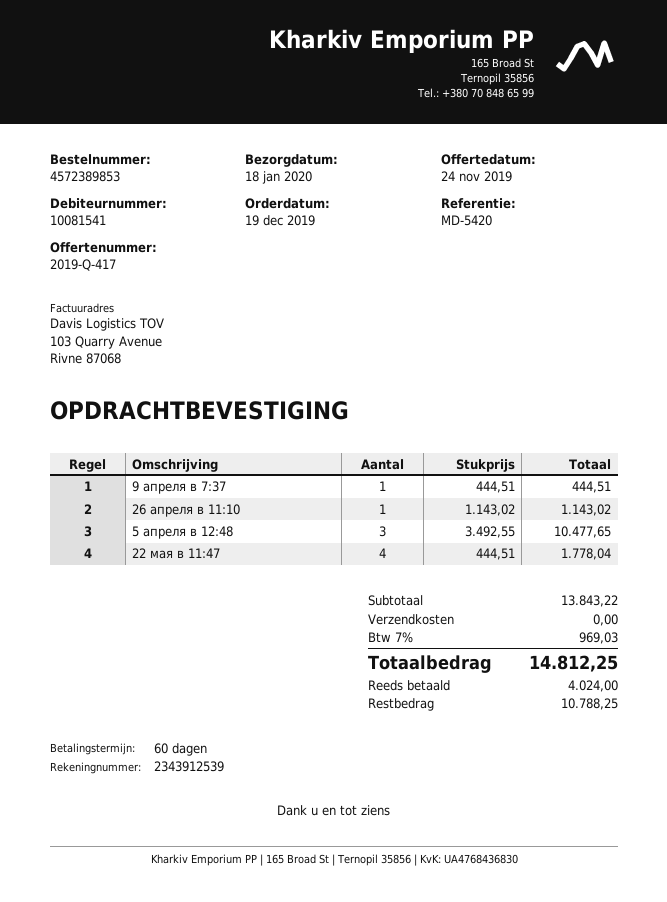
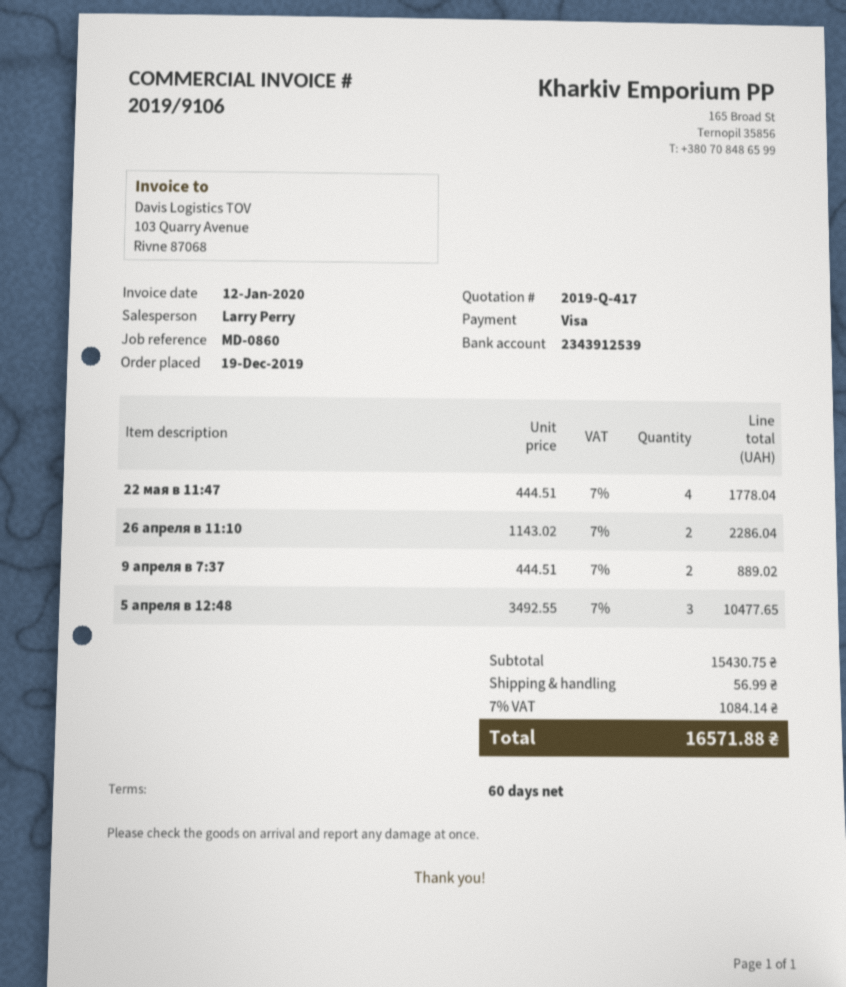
reference: MD-5420 -> MD-0860
9 апреля в 7:37: 1 x 444.51 = 444.51 -> 2 x 444.51 = 889.02
26 апреля в 11:10: 1 x 1143.02 = 1143.02 -> 2 x 1143.02 = 2286.04
subtotal: 13843.22 -> 15430.75
shipping: 0.00 -> 56.99
tax: 7% = 969.03 -> 7% = 1084.14
total: 14812.25 -> 16571.88

